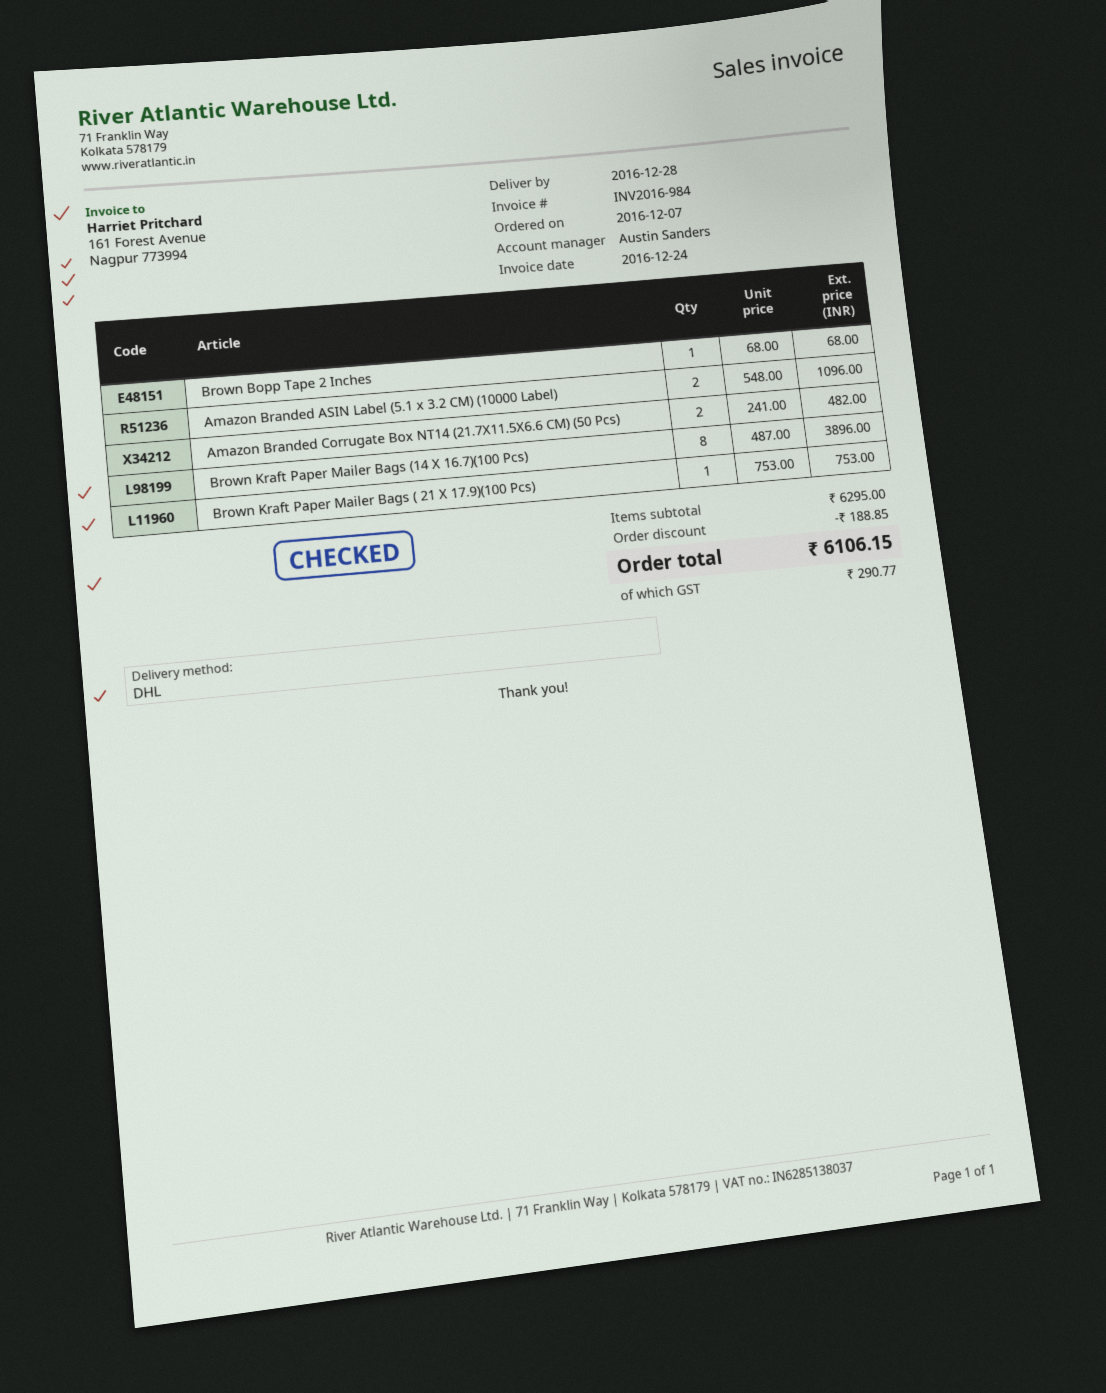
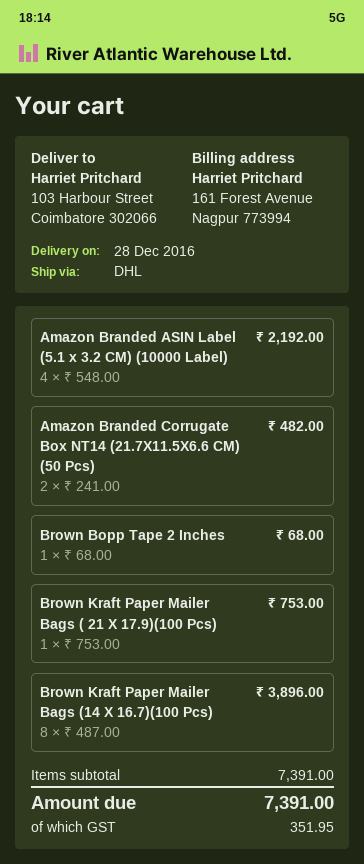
Amazon Branded ASIN Label (5.1 x 3.2 CM) (10000 Label): 2 x 548.00 = 1096.00 -> 4 x 548.00 = 2192.00
subtotal: 6295.00 -> 7391.00
discount: 188.85 -> none
tax: 290.77 -> 351.95
total: 6106.15 -> 7391.00

